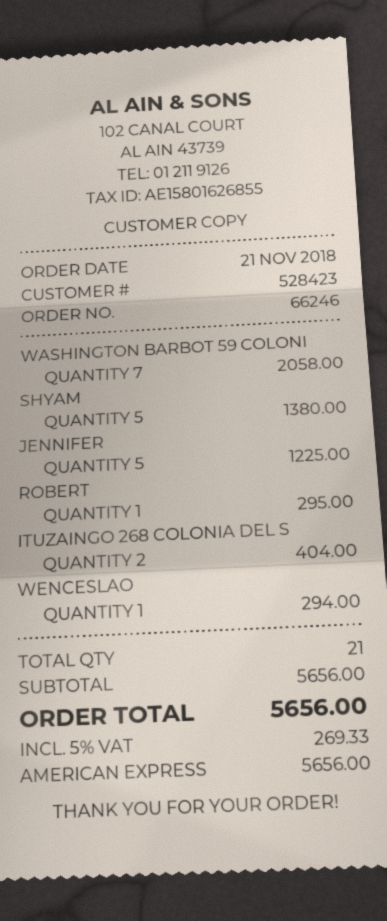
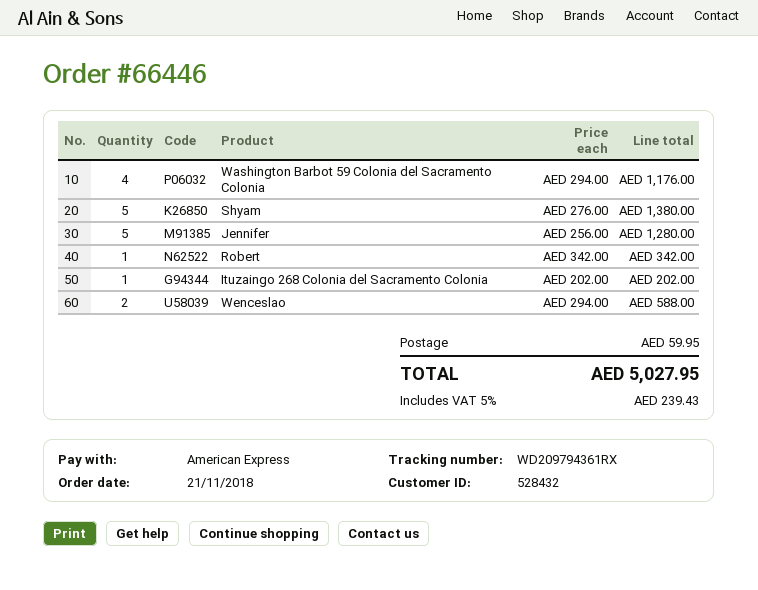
order number: 66246 -> 66446
customer number: 528423 -> 528432
WASHINGTON BARBOT 59 COLONI: 7 for 2058.00 -> 4 for 1176.00
JENNIFER: 5 for 1225.00 -> 5 for 1280.00
ROBERT: 1 for 295.00 -> 1 for 342.00
ITUZAINGO 268 COLONIA DEL S: 2 for 404.00 -> 1 for 202.00
WENCESLAO: 1 for 294.00 -> 2 for 588.00
shipping: none -> 59.95
tax: 5% = 269.33 -> 5% = 239.43
total: 5656.00 -> 5027.95

